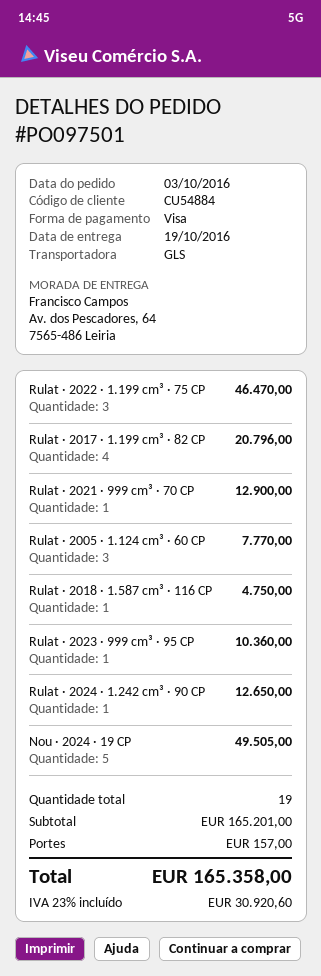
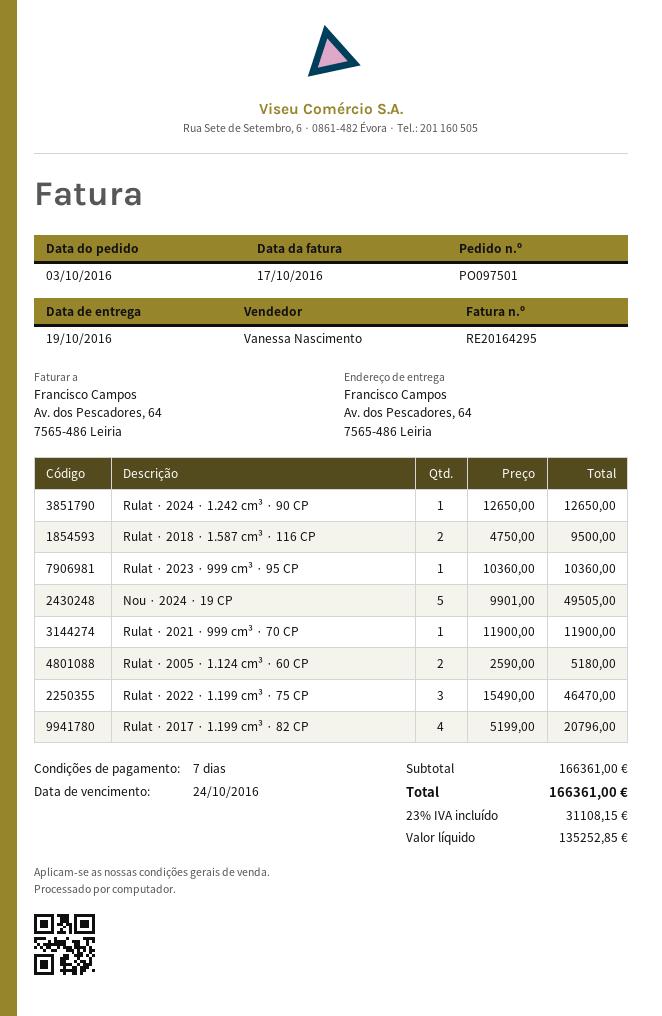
Rulat · 2021 · 999 cm³ · 70 CP: 1 for 12900.00 -> 1 for 11900.00
Rulat · 2005 · 1.124 cm³ · 60 CP: 3 for 7770.00 -> 2 for 5180.00
Rulat · 2018 · 1.587 cm³ · 116 CP: 1 for 4750.00 -> 2 for 9500.00
subtotal: 165201.00 -> 166361.00
shipping: 157.00 -> none
tax: 23% = 30920.60 -> 23% = 31108.15
total: 165358.00 -> 166361.00

